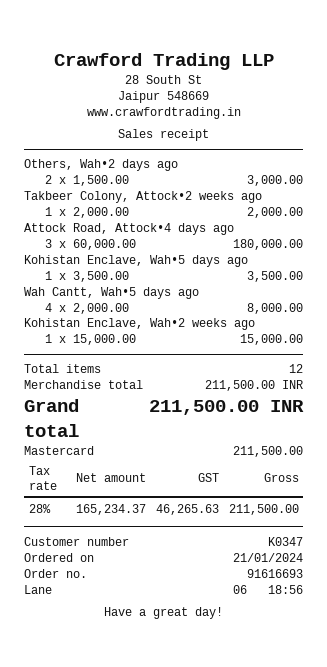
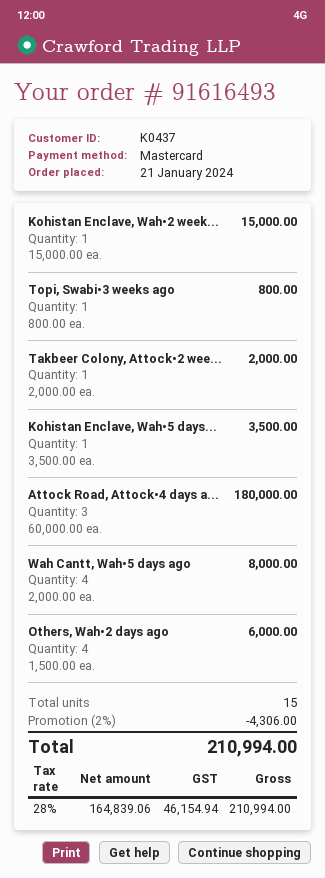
order number: 91616693 -> 91616493
customer number: K0347 -> K0437
Others, Wah•2 days ago: 2 x 1500.00 = 3000.00 -> 4 x 1500.00 = 6000.00
Topi, Swabi•3 weeks ago: none -> 1 x 800.00 = 800.00
total quantity: 12 -> 15
discount: none -> 2% = 4306.00
net: 165234.37 -> 164839.06
tax: 28% = 46265.63 -> 28% = 46154.94
total: 211500.00 -> 210994.00

